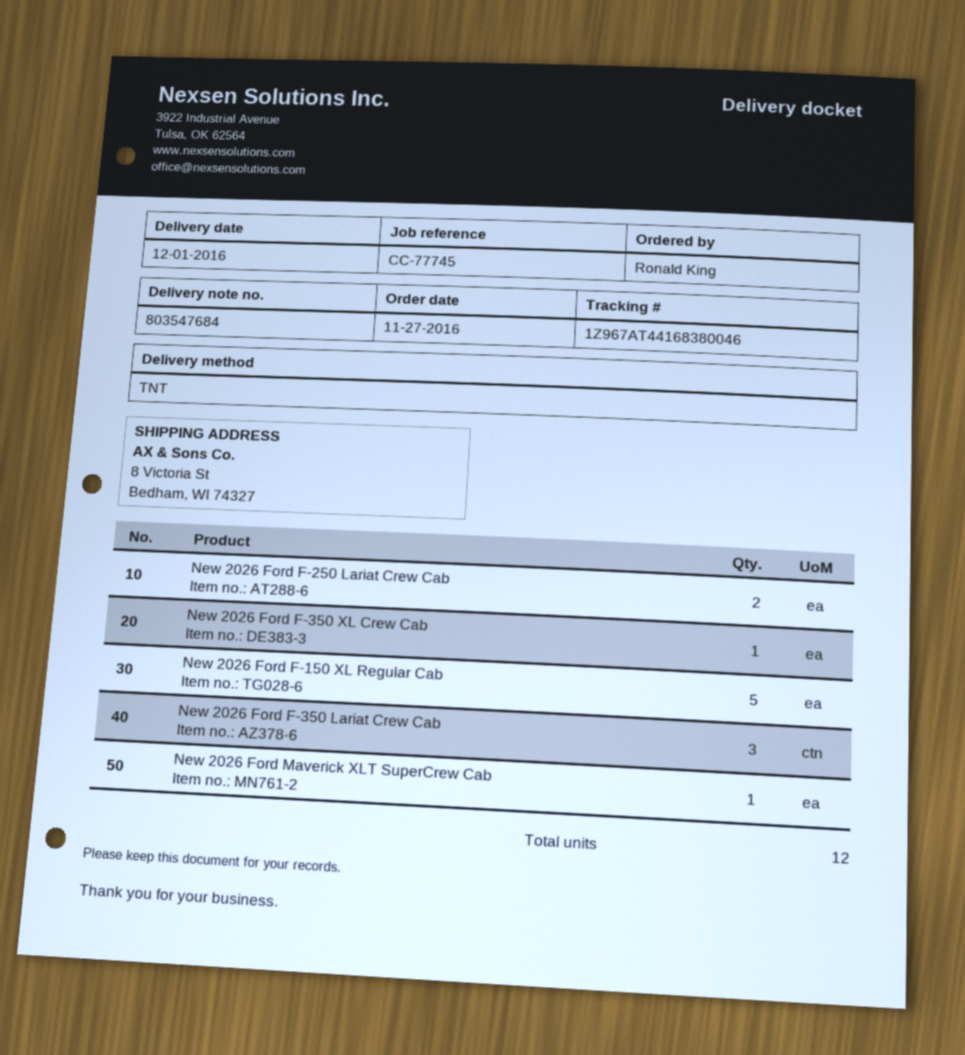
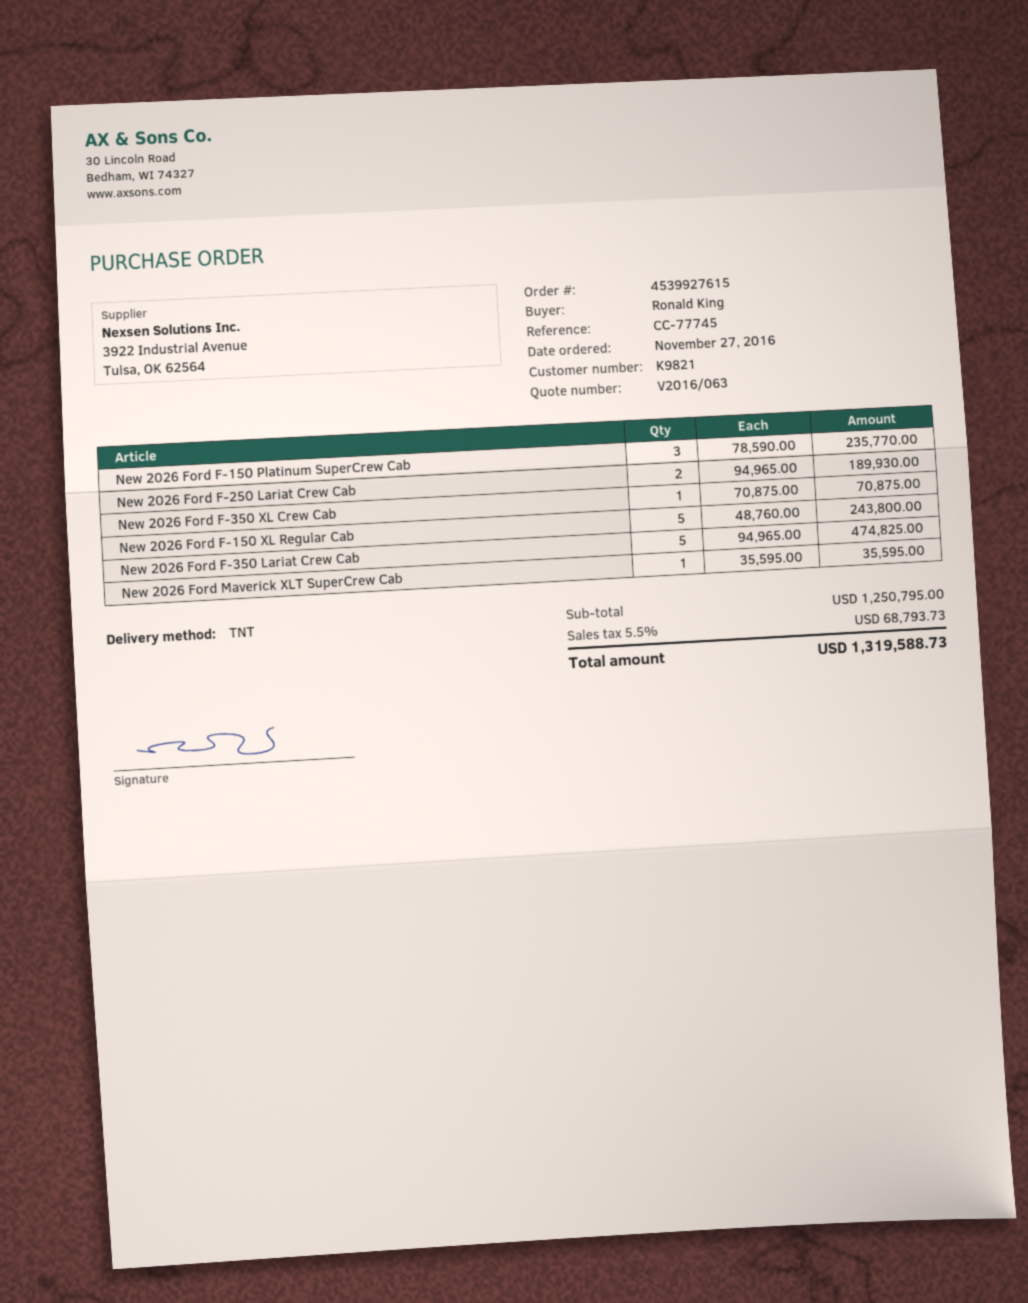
New 2026 Ford F-350 Lariat Crew Cab: 3 -> 5
New 2026 Ford F-150 Platinum SuperCrew Cab: none -> 3

